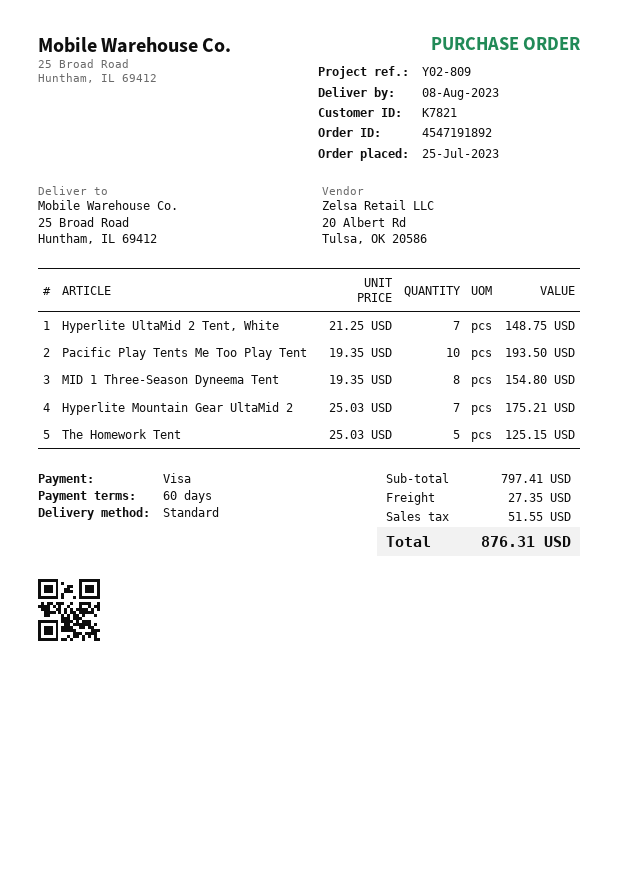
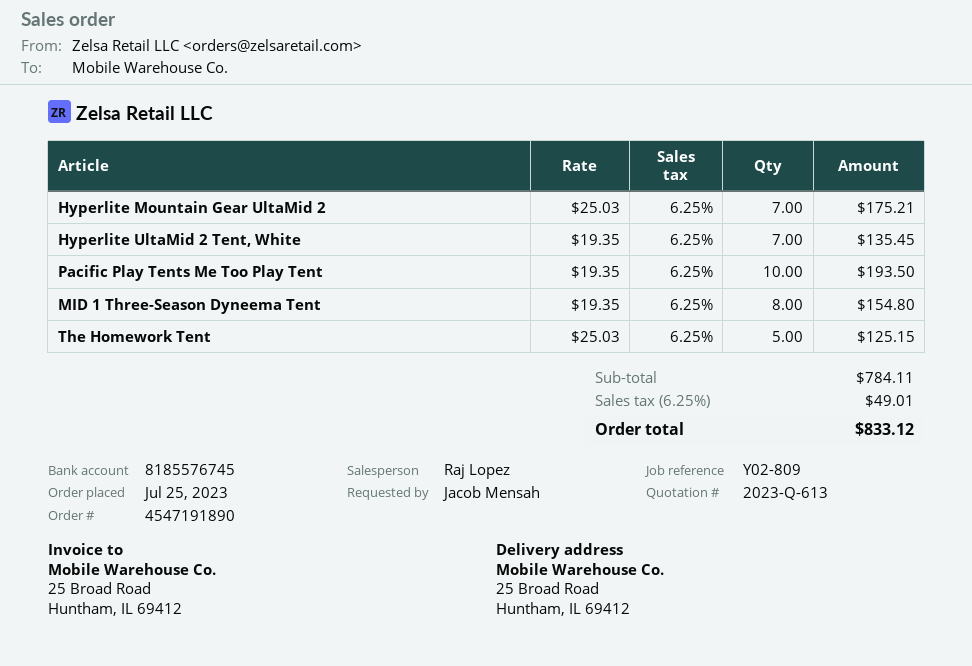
order number: 4547191892 -> 4547191890
Hyperlite UltaMid 2 Tent, White: 7 x 21.25 = 148.75 -> 7 x 19.35 = 135.45
subtotal: 797.41 -> 784.11
shipping: 27.35 -> none
tax: 51.55 -> 49.01
total: 876.31 -> 833.12

